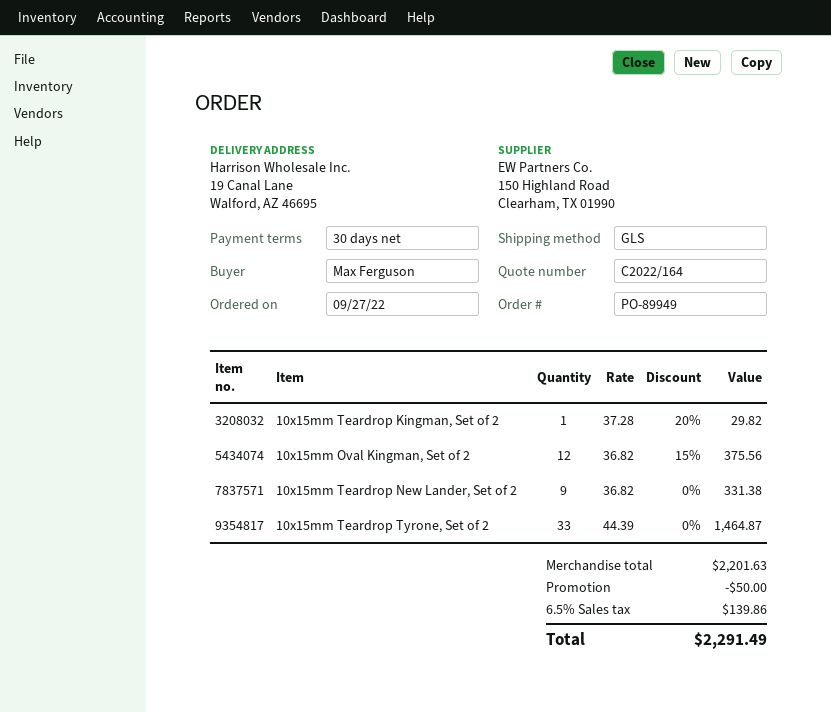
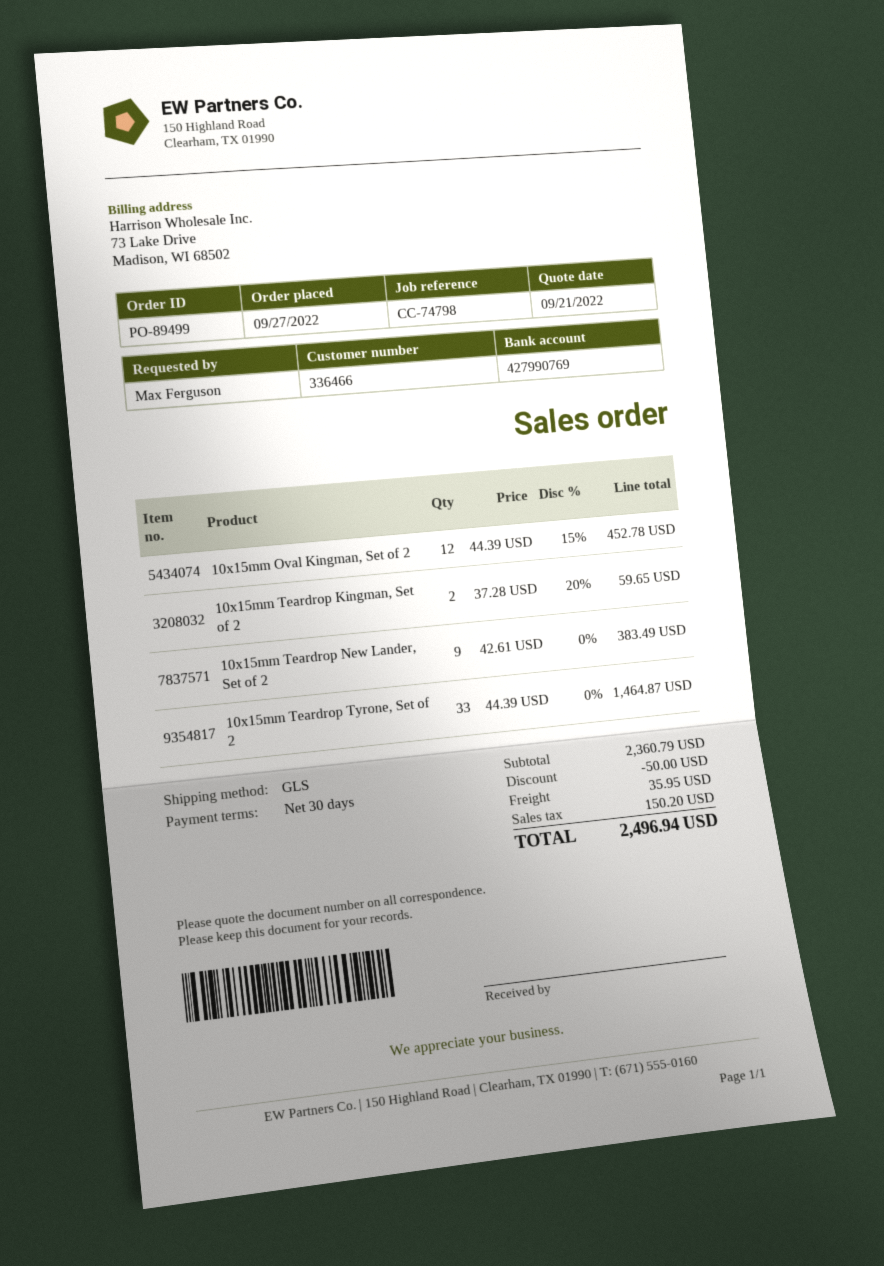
order number: PO-89949 -> PO-89499
10x15mm Teardrop Kingman, Set of 2: 1 x 37.28 - 20% = 29.82 -> 2 x 37.28 - 20% = 59.65
10x15mm Oval Kingman, Set of 2: 12 x 36.82 - 15% = 375.56 -> 12 x 44.39 - 15% = 452.78
10x15mm Teardrop New Lander, Set of 2: 9 x 36.82 = 331.38 -> 9 x 42.61 = 383.49
subtotal: 2201.63 -> 2360.79
shipping: none -> 35.95
tax: 139.86 -> 150.20
total: 2291.49 -> 2496.94

